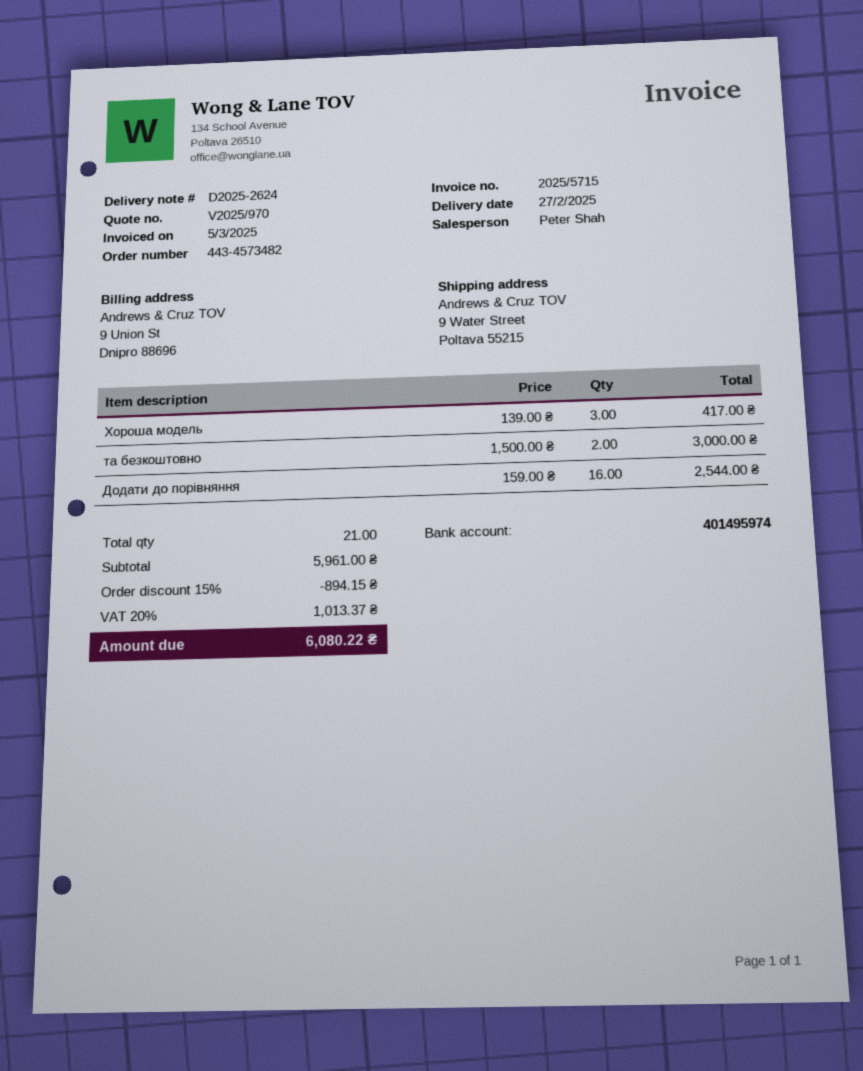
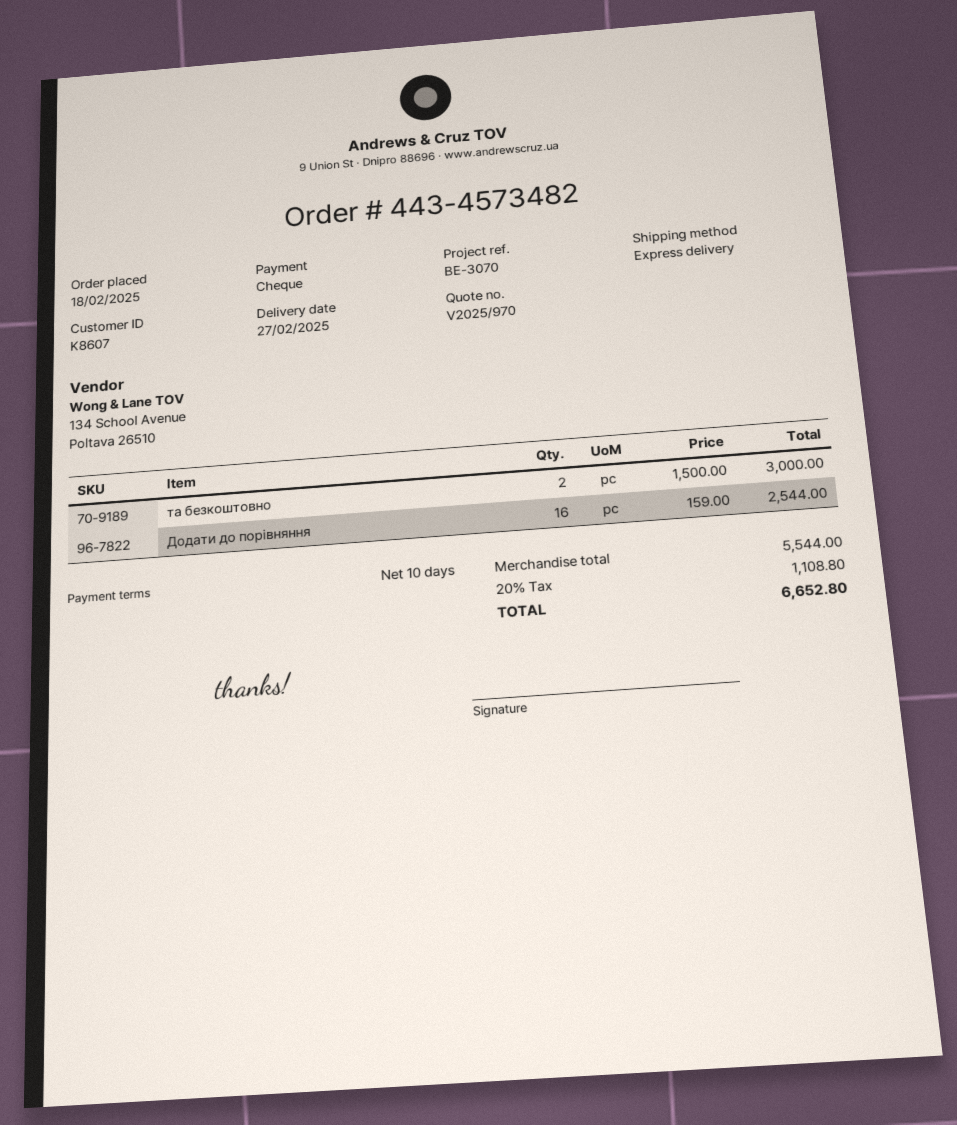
Хороша модель: 3 x 139.00 = 417.00 -> none
subtotal: 5961.00 -> 5544.00
discount: 15% = 894.15 -> none
tax: 20% = 1013.37 -> 20% = 1108.80
total: 6080.22 -> 6652.80

